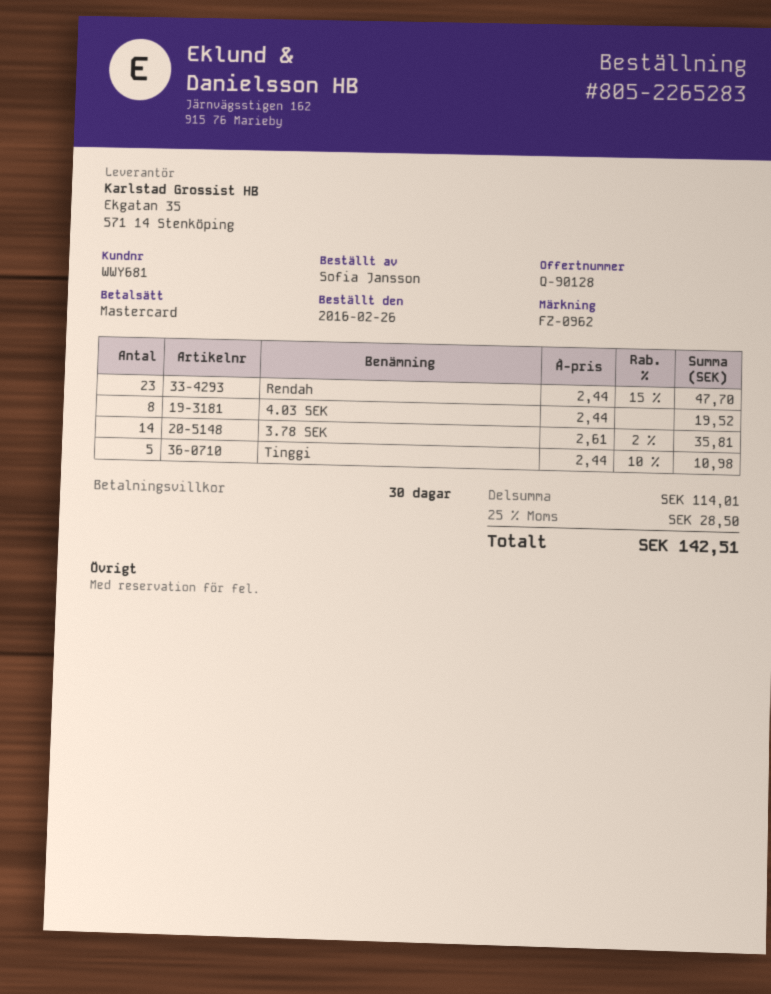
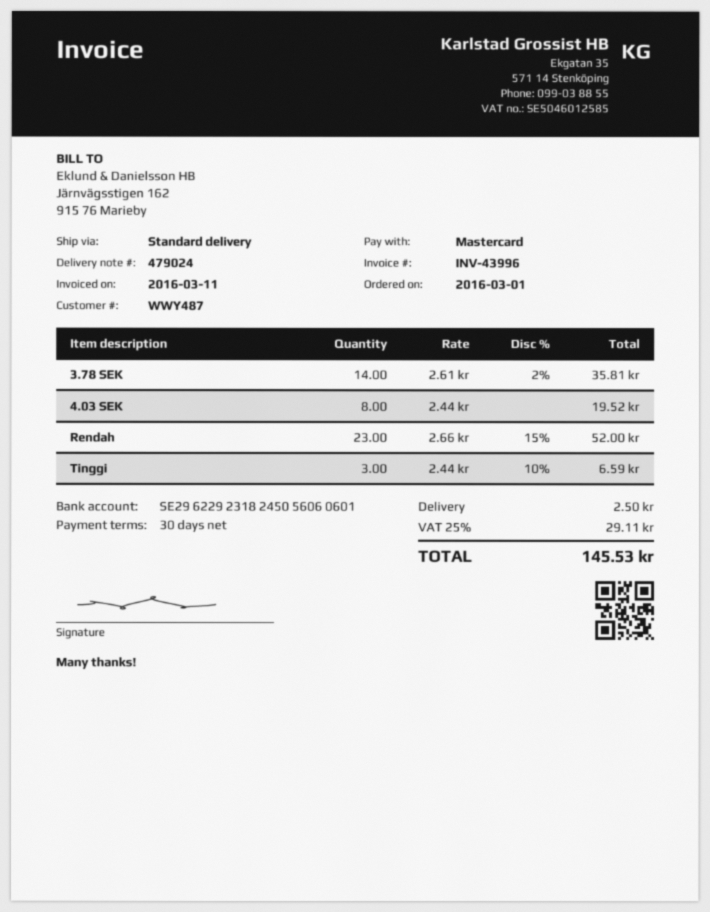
order date: 2016-02-26 -> 2016-03-01
customer number: WWY681 -> WWY487
Rendah: 23 x 2.44 - 15% = 47.70 -> 23 x 2.66 - 15% = 52.00
Tinggi: 5 x 2.44 - 10% = 10.98 -> 3 x 2.44 - 10% = 6.59
shipping: none -> 2.50
tax: 25% = 28.50 -> 25% = 29.11
total: 142.51 -> 145.53

